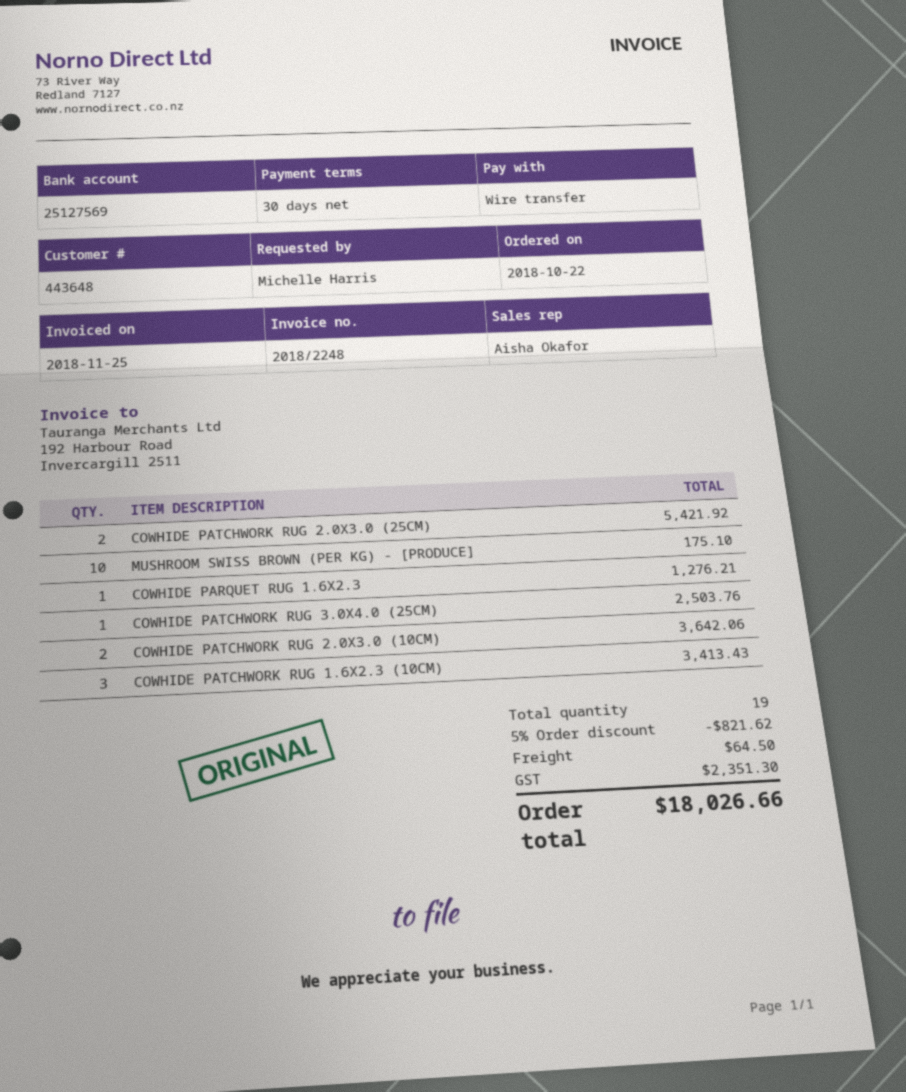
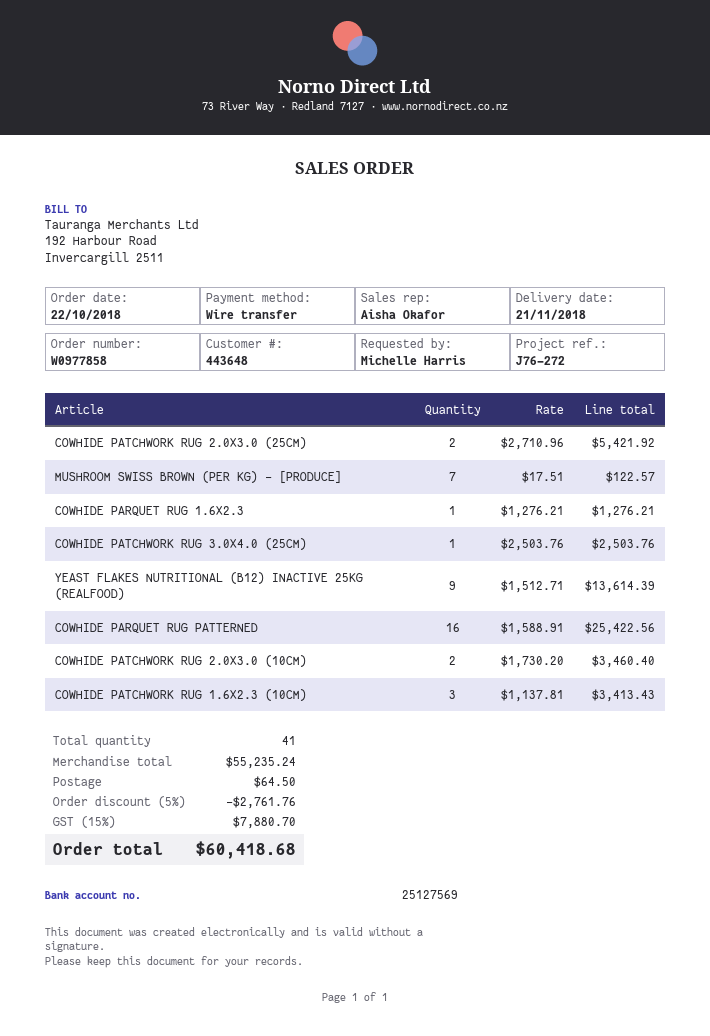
MUSHROOM SWISS BROWN (PER KG) - [PRODUCE]: 10 for 175.10 -> 7 for 122.57
COWHIDE PATCHWORK RUG 2.0X3.0 (10CM): 2 for 3642.06 -> 2 for 3460.40
YEAST FLAKES NUTRITIONAL (B12) INACTIVE 25KG (REALFOOD): none -> 9 for 13614.39
COWHIDE PARQUET RUG PATTERNED: none -> 16 for 25422.56
total quantity: 19 -> 41
discount: 5% = 821.62 -> 5% = 2761.76
tax: 2351.30 -> 7880.70
total: 18026.66 -> 60418.68

